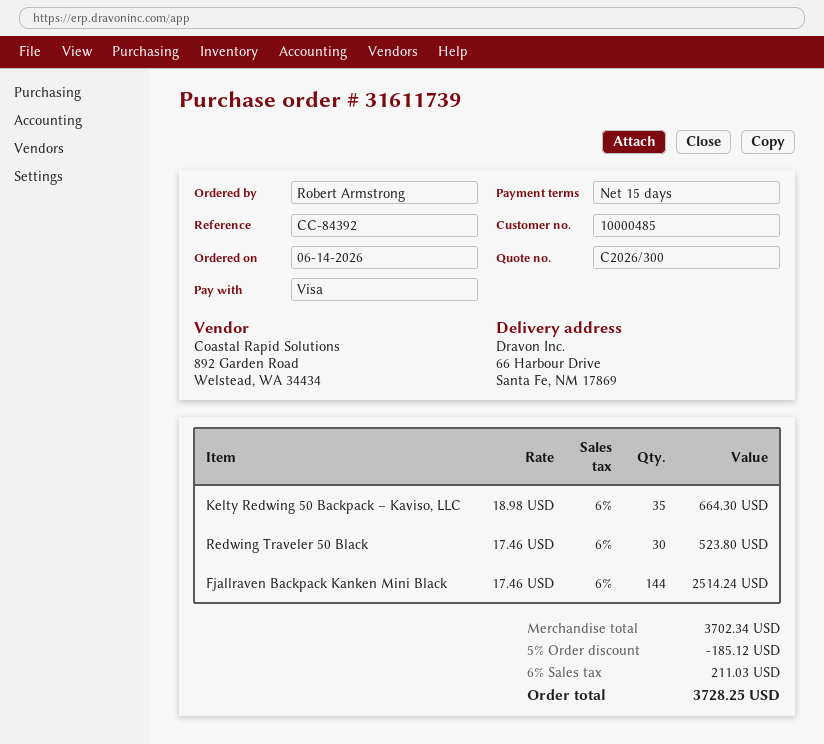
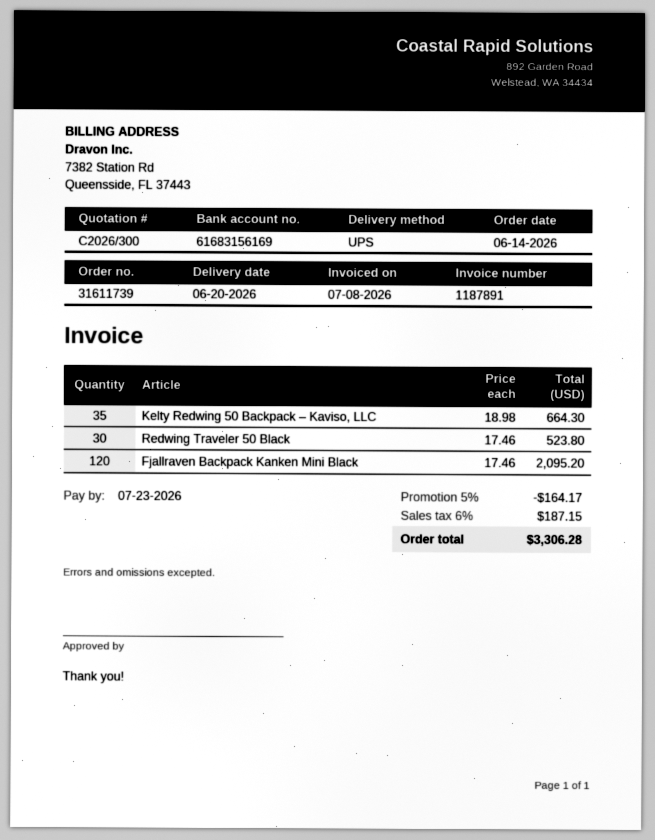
Fjallraven Backpack Kanken Mini Black: 144 x 17.46 = 2514.24 -> 120 x 17.46 = 2095.20
discount: 5% = 185.12 -> 5% = 164.17
tax: 6% = 211.03 -> 6% = 187.15
total: 3728.25 -> 3306.28

